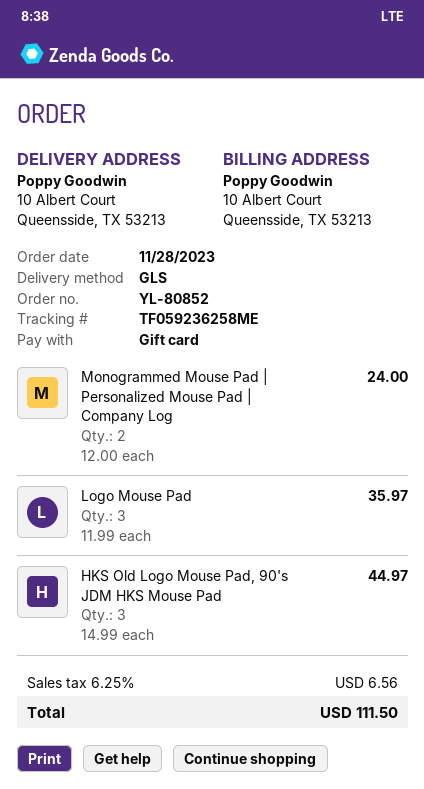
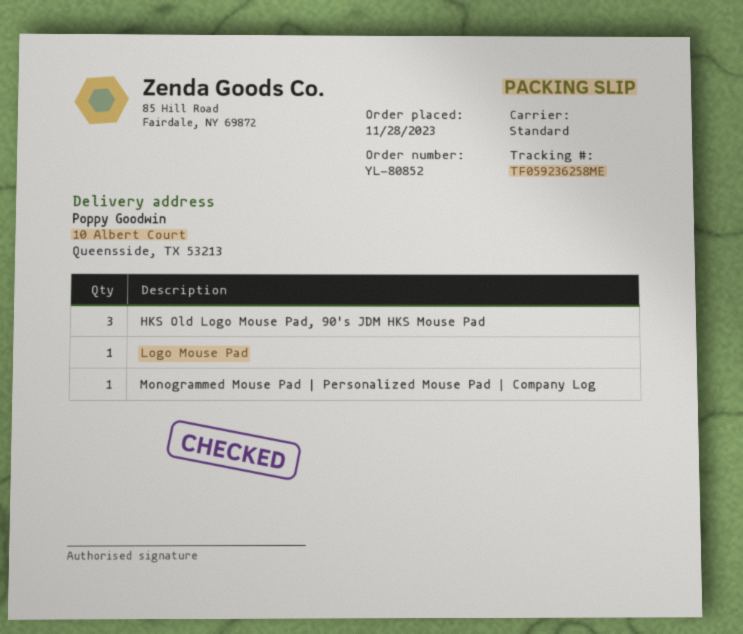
shipping method: GLS -> standard
Monogrammed Mouse Pad | Personalized Mouse Pad | Company Log: 2 -> 1
Logo Mouse Pad: 3 -> 1

